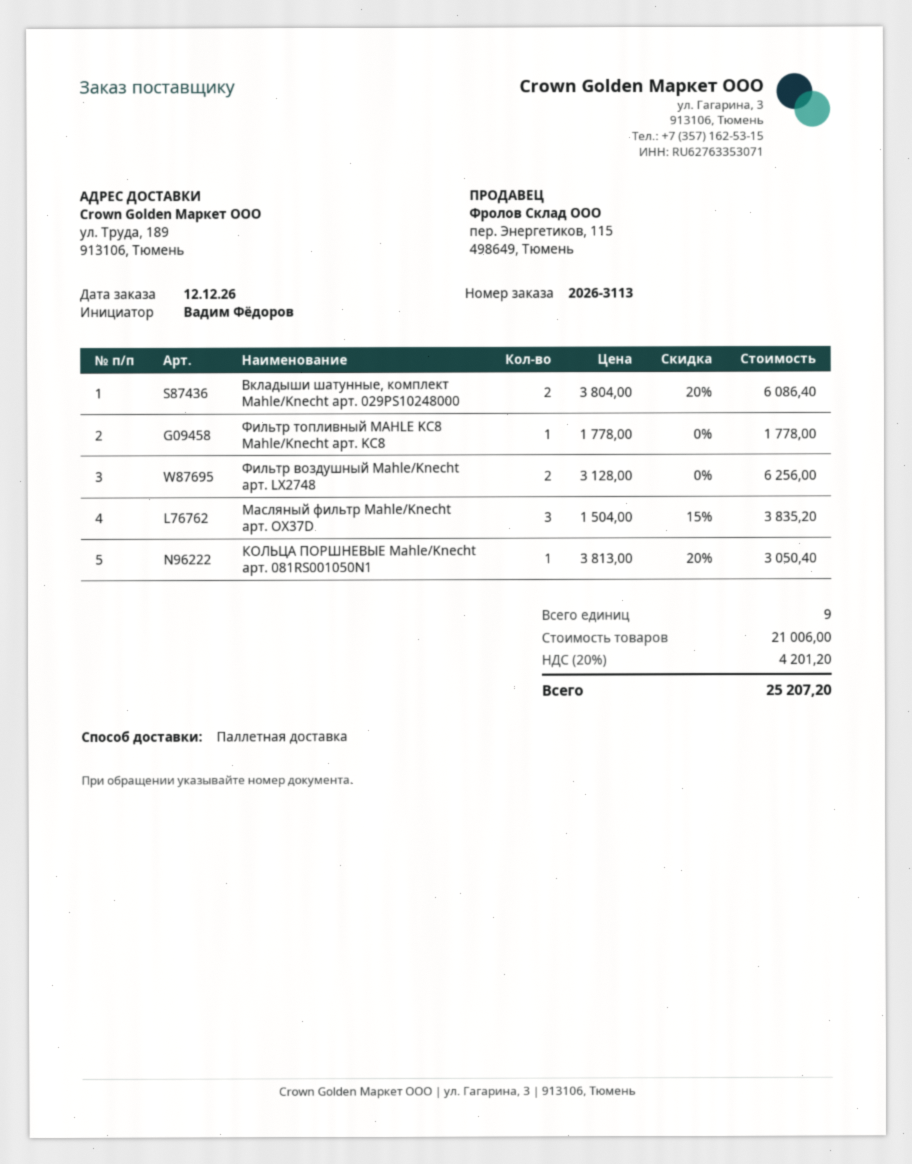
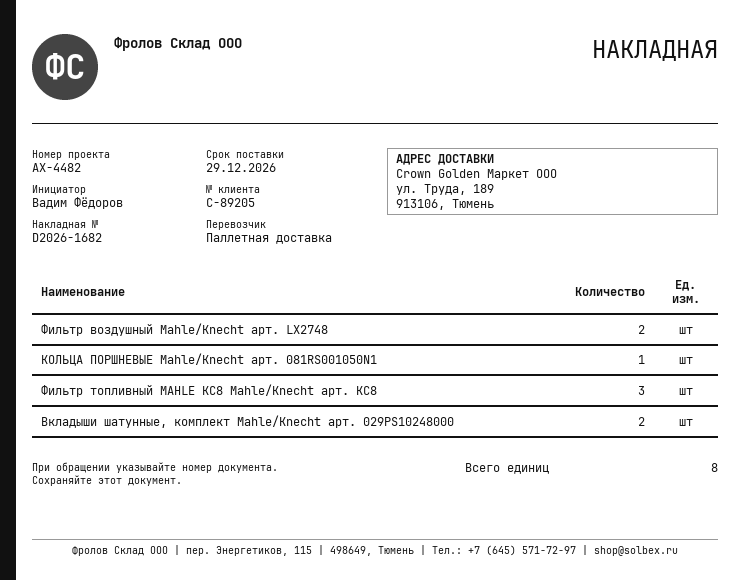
Фильтр топливный MAHLE KC8 Mahle/Knecht арт. KC8: 1 -> 3
Масляный фильтр Mahle/Knecht арт. OX37D: 3 -> none
total quantity: 9 -> 8

